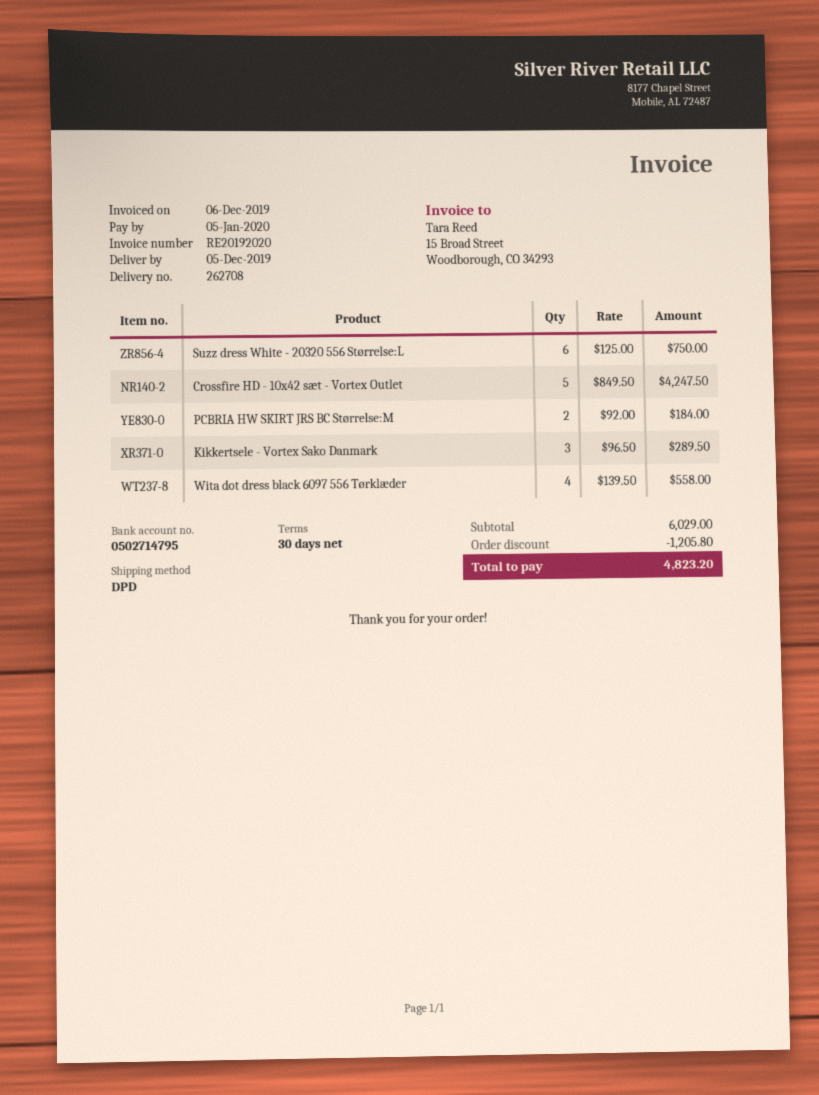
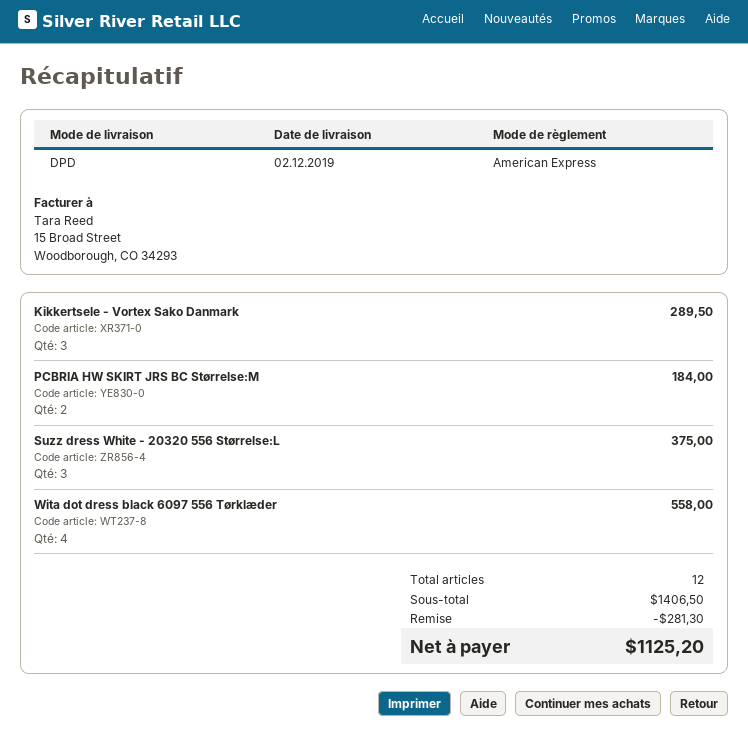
delivery date: 2019-12-05 -> 2019-12-02
Suzz dress White - 20320 556 Størrelse:L: 6 for 750.00 -> 3 for 375.00
Crossfire HD - 10x42 sæt - Vortex Outlet: 5 for 4247.50 -> none
subtotal: 6029.00 -> 1406.50
discount: 1205.80 -> 281.30
total: 4823.20 -> 1125.20

